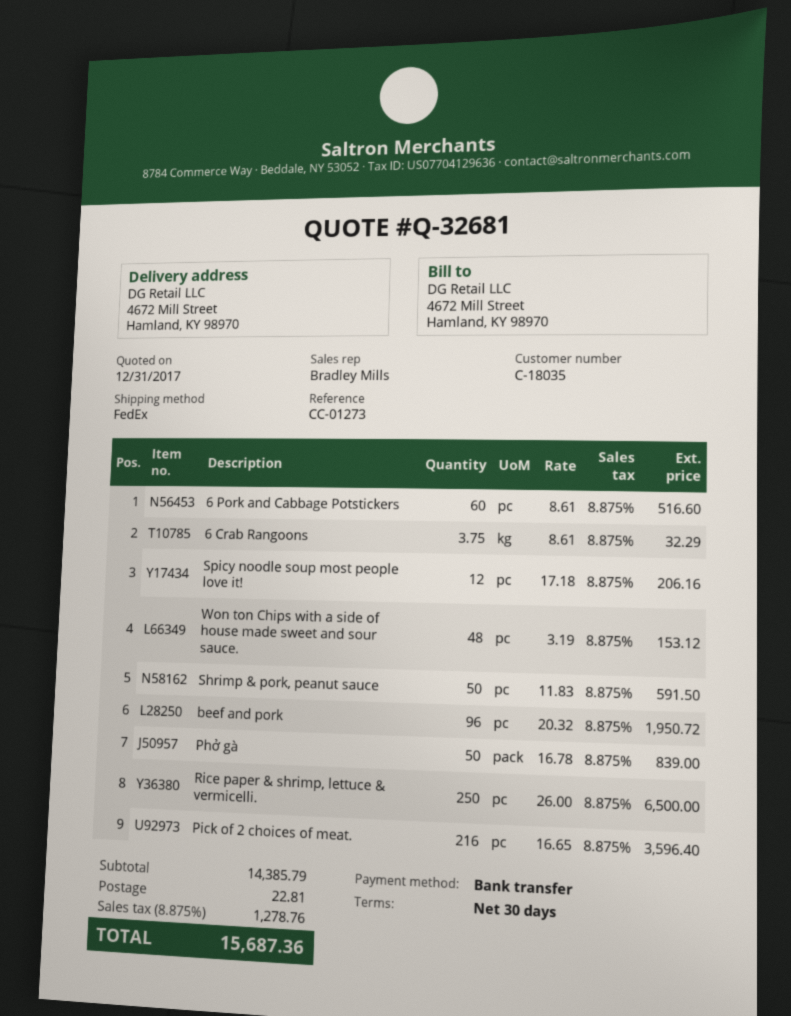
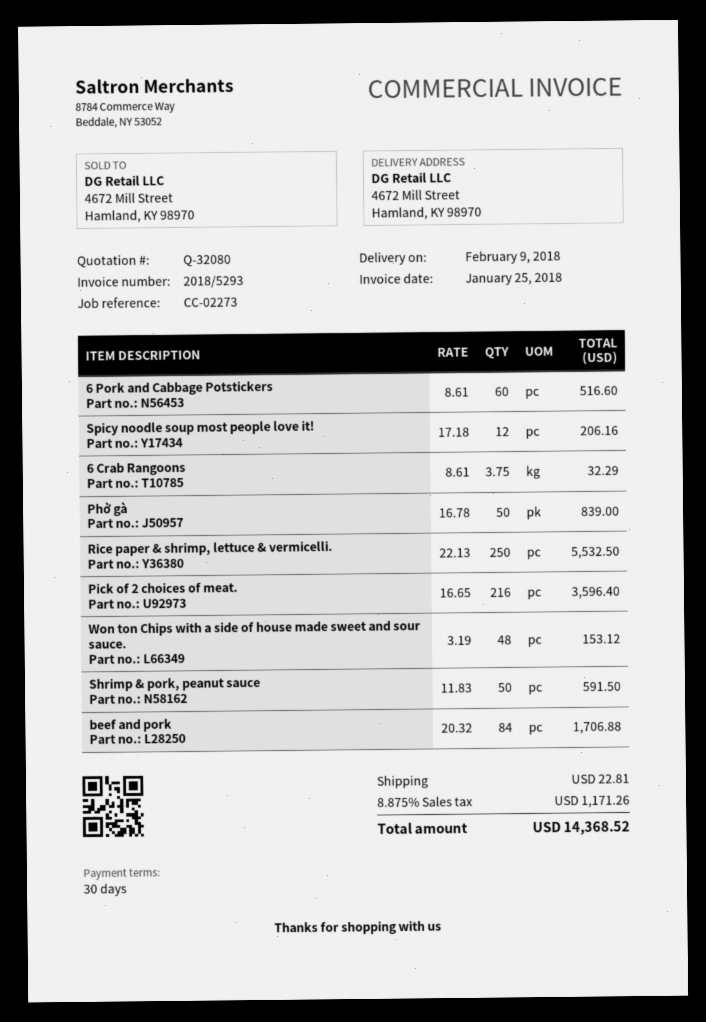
quote number: Q-32681 -> Q-32080
reference: CC-01273 -> CC-02273
beef and pork: 96 x 20.32 = 1950.72 -> 84 x 20.32 = 1706.88
Rice paper & shrimp, lettuce & vermicelli.: 250 x 26.00 = 6500.00 -> 250 x 22.13 = 5532.50
tax: 8.875% = 1278.76 -> 8.875% = 1171.26
total: 15687.36 -> 14368.52

